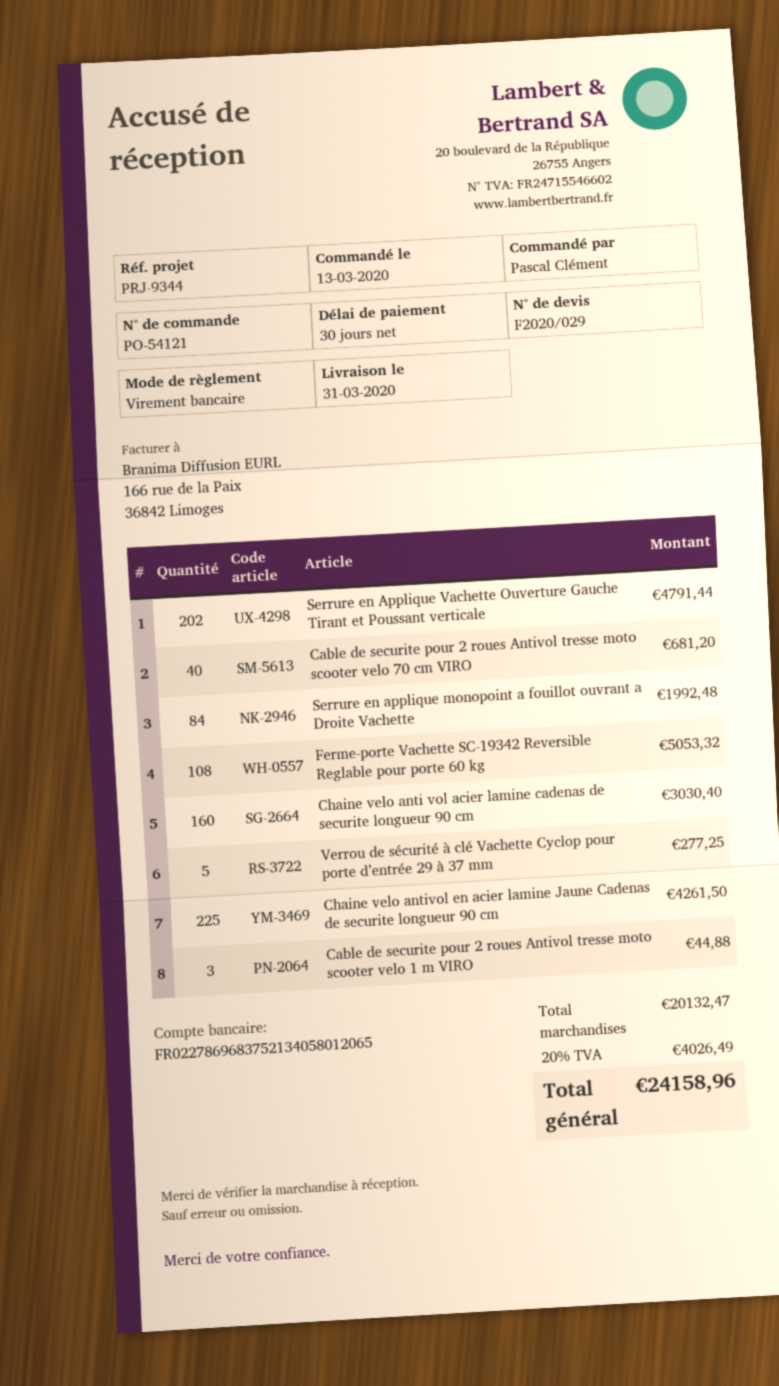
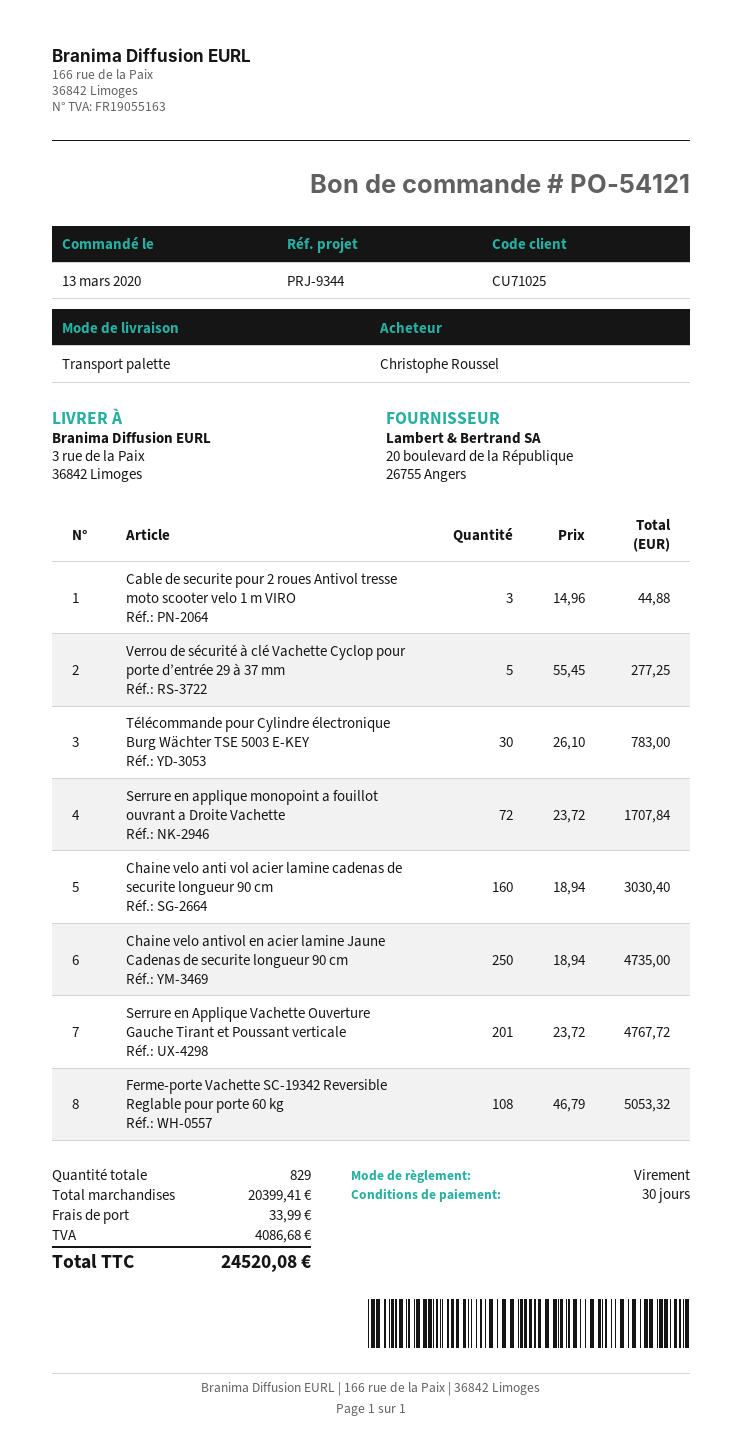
ordered by: Pascal Clément -> Christophe Roussel
Serrure en Applique Vachette Ouverture Gauche Tirant et Poussant verticale: 202 for 4791.44 -> 201 for 4767.72
Cable de securite pour 2 roues Antivol tresse moto scooter velo 70 cm VIRO: 40 for 681.20 -> none
Serrure en applique monopoint a fouillot ouvrant a Droite Vachette: 84 for 1992.48 -> 72 for 1707.84
Chaine velo antivol en acier lamine Jaune Cadenas de securite longueur 90 cm: 225 for 4261.50 -> 250 for 4735.00
Télécommande pour Cylindre électronique Burg Wächter TSE 5003 E-KEY: none -> 30 for 783.00
subtotal: 20132.47 -> 20399.41
shipping: none -> 33.99
tax: 4026.49 -> 4086.68
total: 24158.96 -> 24520.08

